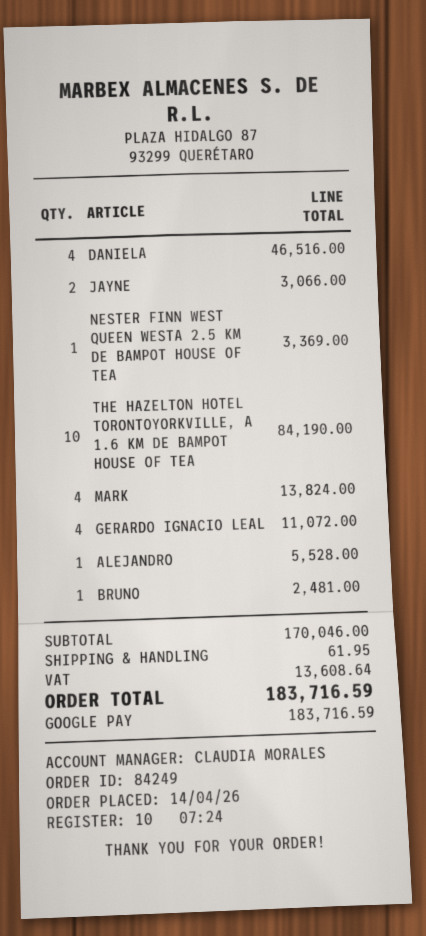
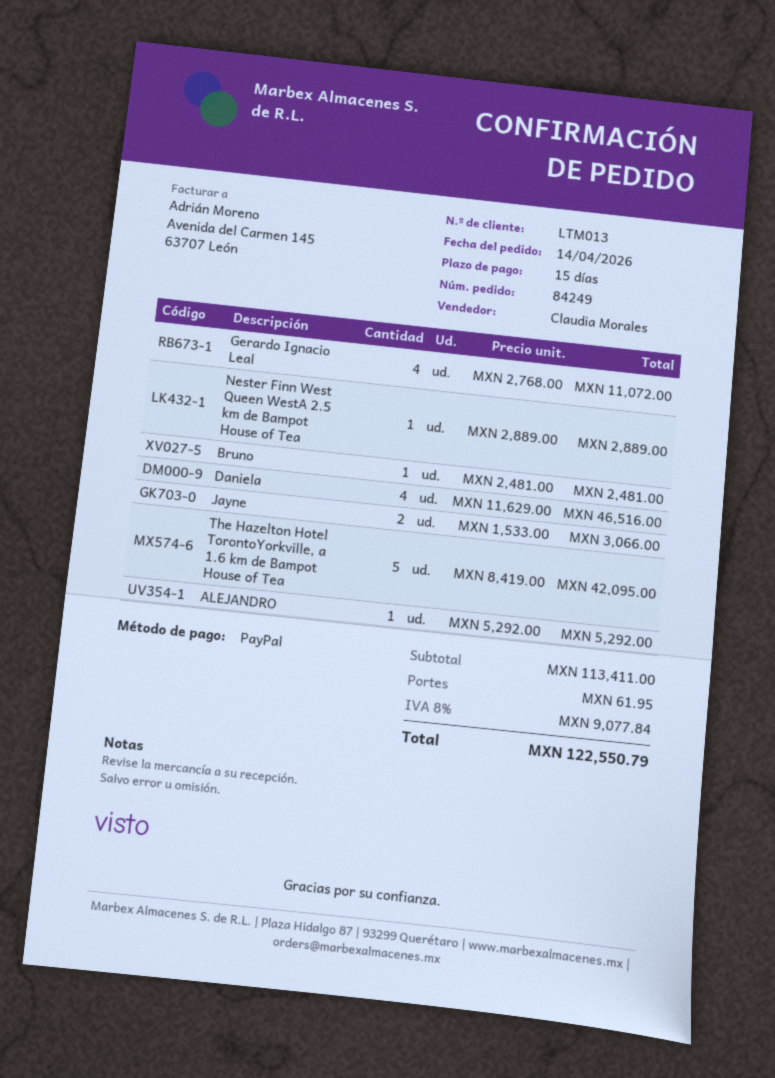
payment method: Google Pay -> PayPal
NESTER FINN WEST QUEEN WESTA 2.5 KM DE BAMPOT HOUSE OF TEA: 1 for 3369.00 -> 1 for 2889.00
THE HAZELTON HOTEL TORONTOYORKVILLE, A 1.6 KM DE BAMPOT HOUSE OF TEA: 10 for 84190.00 -> 5 for 42095.00
MARK: 4 for 13824.00 -> none
ALEJANDRO: 1 for 5528.00 -> 1 for 5292.00
subtotal: 170046.00 -> 113411.00
tax: 13608.64 -> 9077.84
total: 183716.59 -> 122550.79

